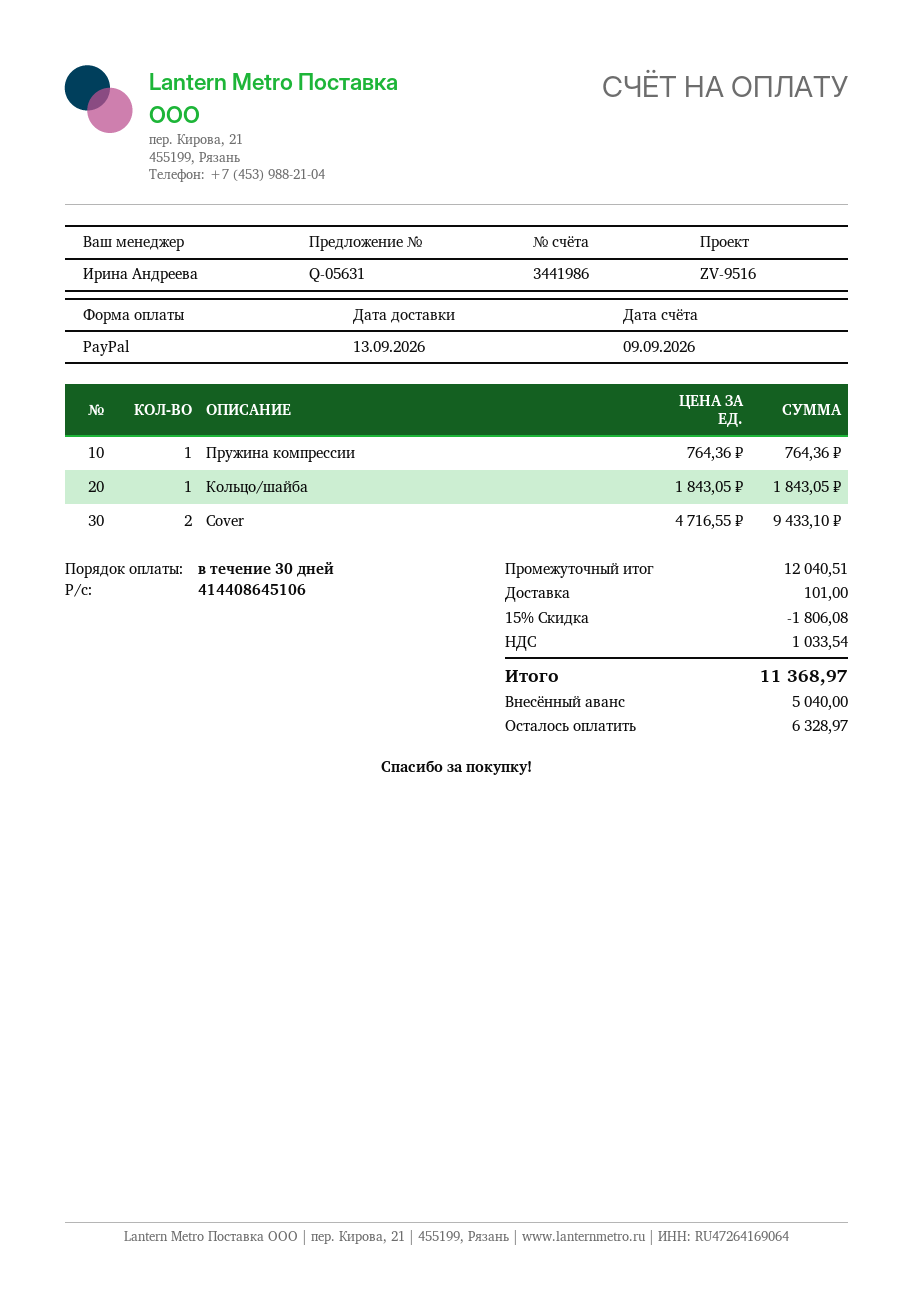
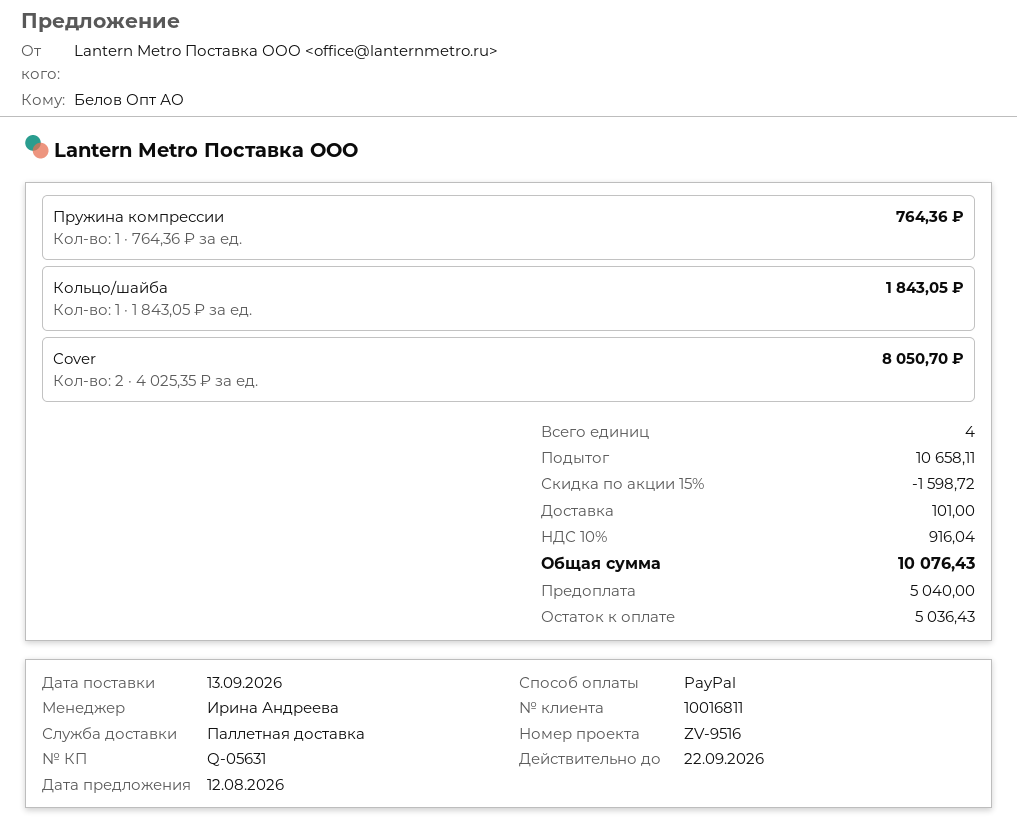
Cover: 2 x 4716.55 = 9433.10 -> 2 x 4025.35 = 8050.70
subtotal: 12040.51 -> 10658.11
discount: 15% = 1806.08 -> 15% = 1598.72
tax: 1033.54 -> 916.04
total: 11368.97 -> 10076.43
balance: 6328.97 -> 5036.43

